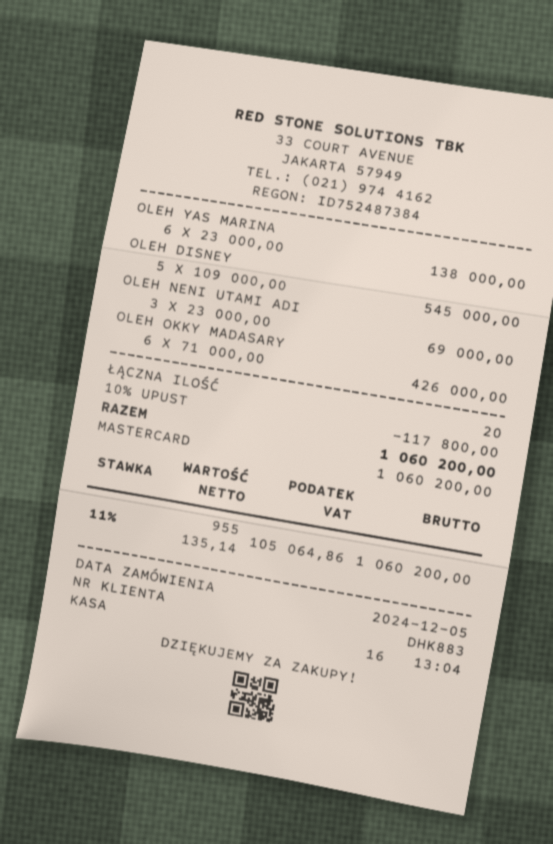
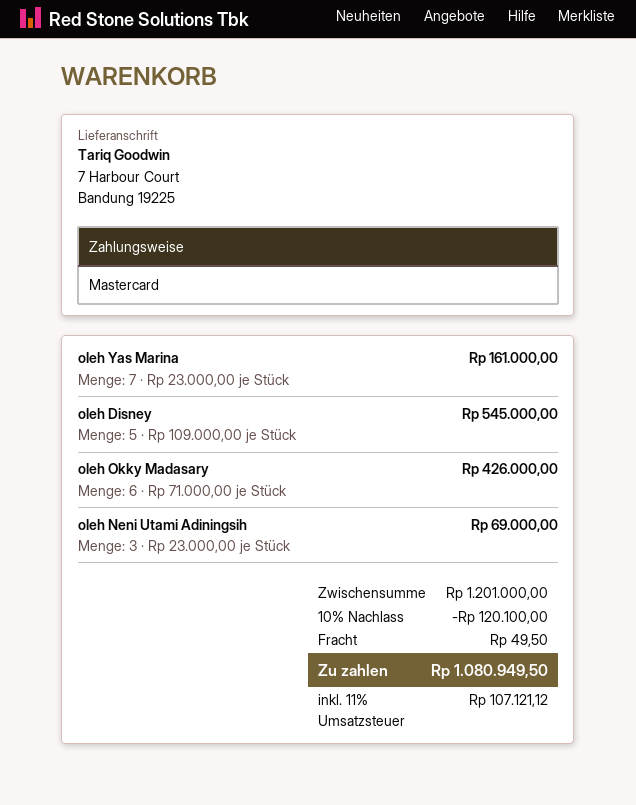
OLEH YAS MARINA: 6 x 23000.00 = 138000.00 -> 7 x 23000.00 = 161000.00
discount: 10% = 117800.00 -> 10% = 120100.00
shipping: none -> 49.50
tax: 11% = 105064.86 -> 11% = 107121.12
total: 1060200.00 -> 1080949.50

